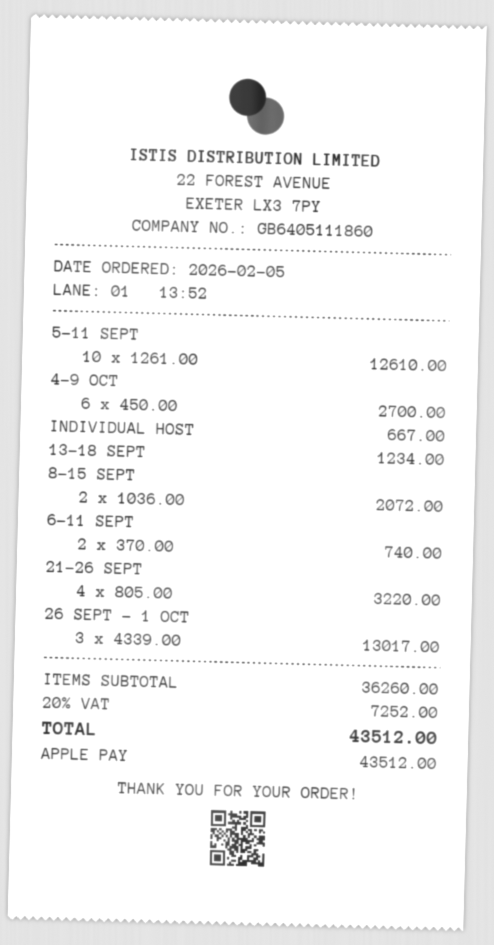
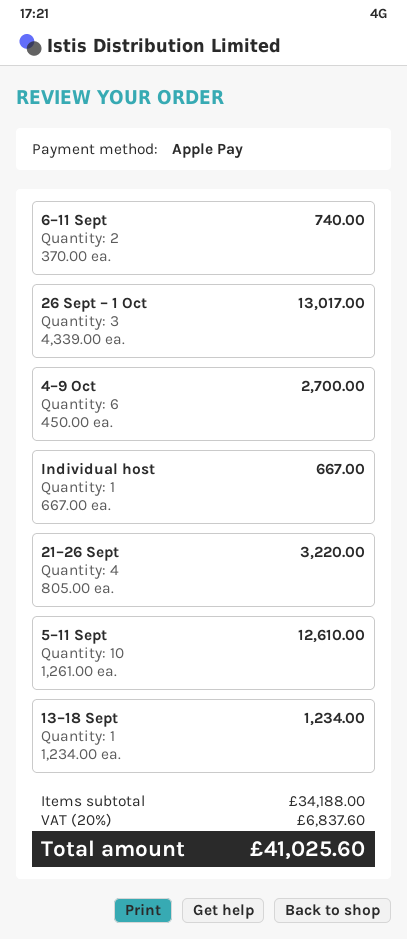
8–15 SEPT: 2 x 1036.00 = 2072.00 -> none
subtotal: 36260.00 -> 34188.00
tax: 20% = 7252.00 -> 20% = 6837.60
total: 43512.00 -> 41025.60

